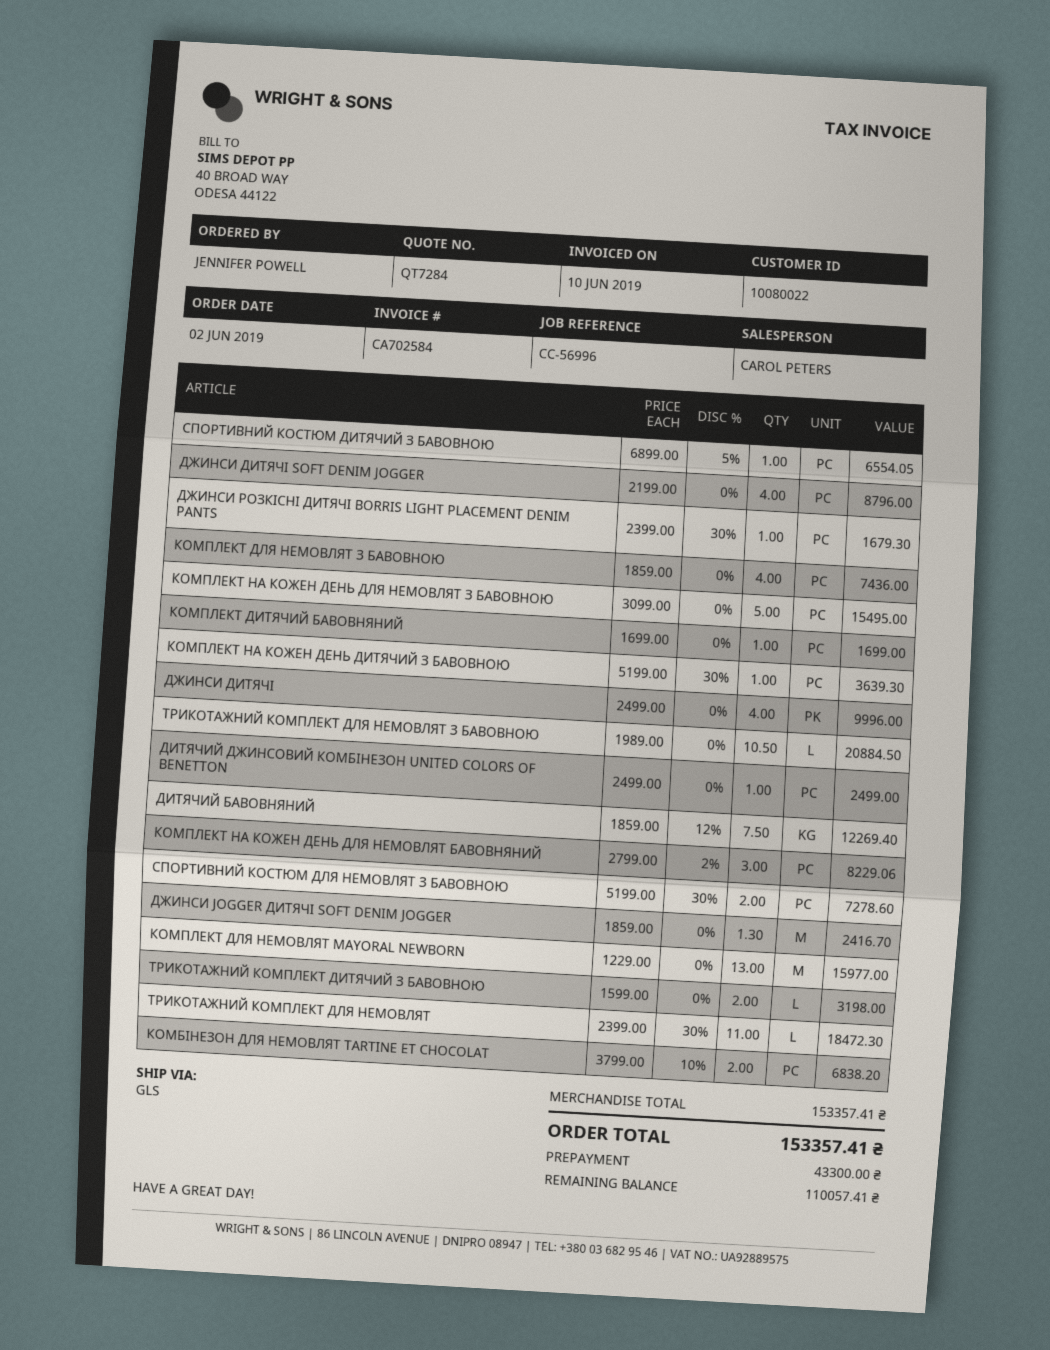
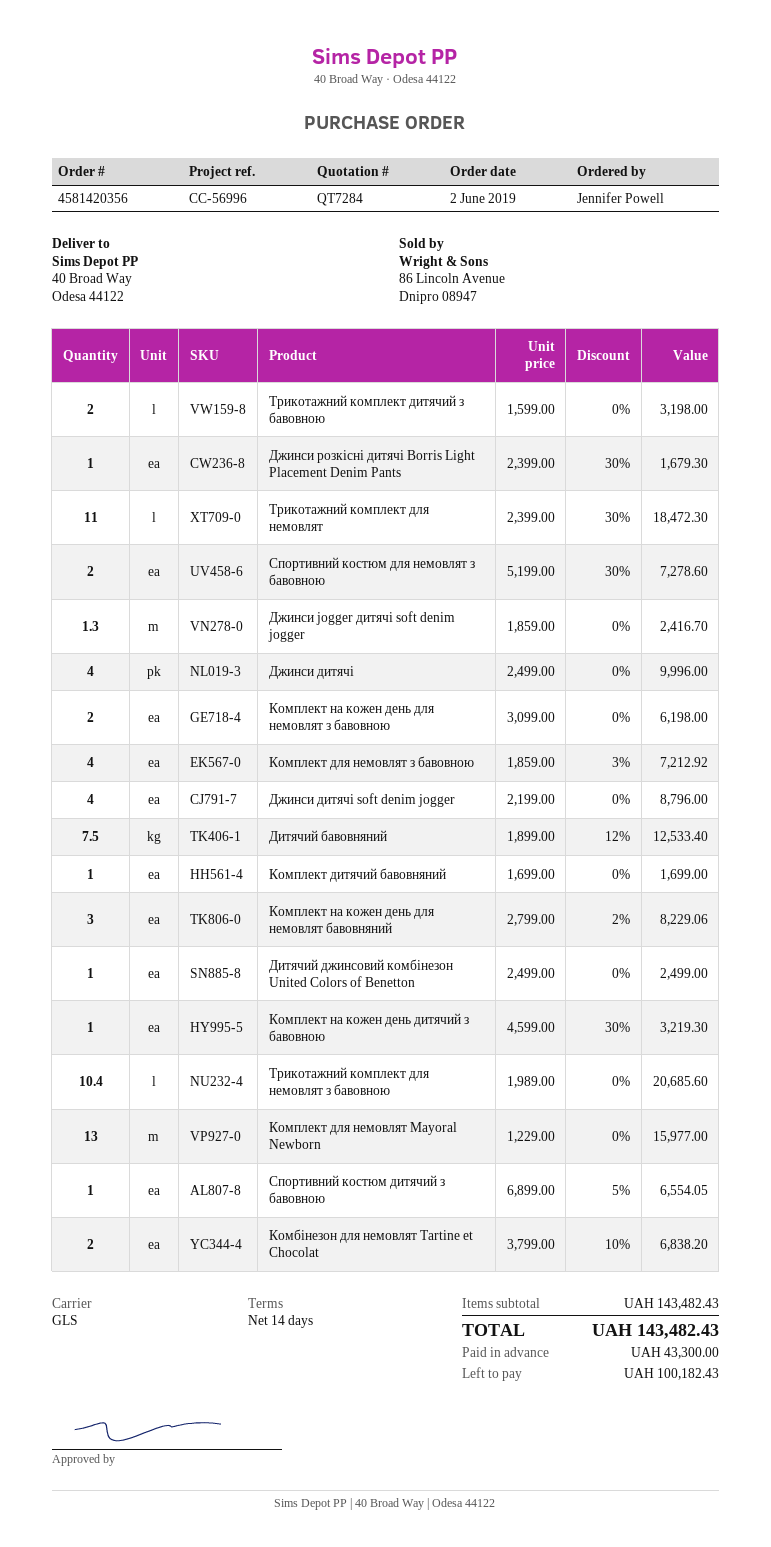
КОМПЛЕКТ ДЛЯ НЕМОВЛЯТ З БАВОВНОЮ: 4 x 1859.00 = 7436.00 -> 4 x 1859.00 - 3% = 7212.92
КОМПЛЕКТ НА КОЖЕН ДЕНЬ ДЛЯ НЕМОВЛЯТ З БАВОВНОЮ: 5 x 3099.00 = 15495.00 -> 2 x 3099.00 = 6198.00
КОМПЛЕКТ НА КОЖЕН ДЕНЬ ДИТЯЧИЙ З БАВОВНОЮ: 1 x 5199.00 - 30% = 3639.30 -> 1 x 4599.00 - 30% = 3219.30
ТРИКОТАЖНИЙ КОМПЛЕКТ ДЛЯ НЕМОВЛЯТ З БАВОВНОЮ: 10.5 x 1989.00 = 20884.50 -> 10.4 x 1989.00 = 20685.60
ДИТЯЧИЙ БАВОВНЯНИЙ: 7.5 x 1859.00 - 12% = 12269.40 -> 7.5 x 1899.00 - 12% = 12533.40
subtotal: 153357.41 -> 143482.43
total: 153357.41 -> 143482.43
balance: 110057.41 -> 100182.43

